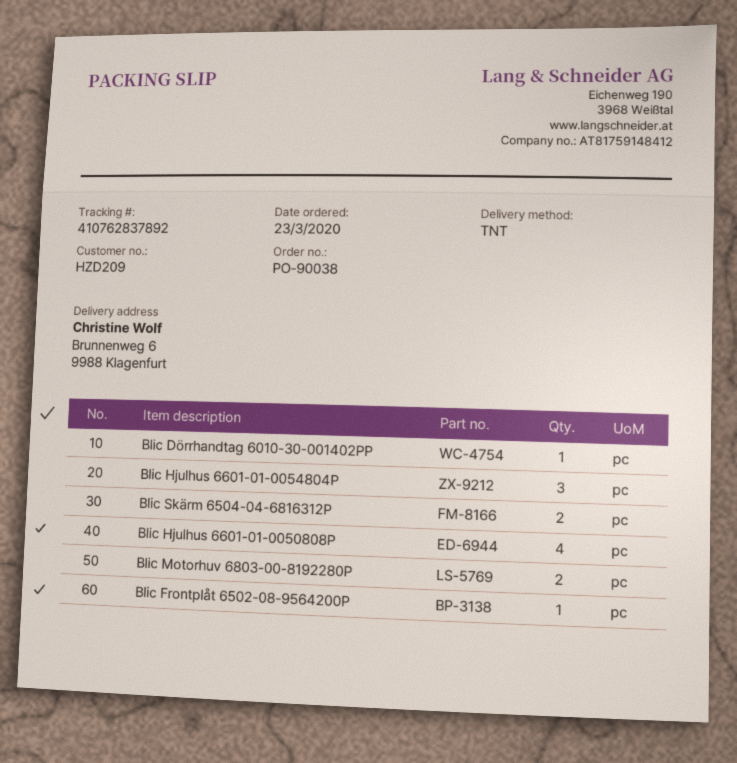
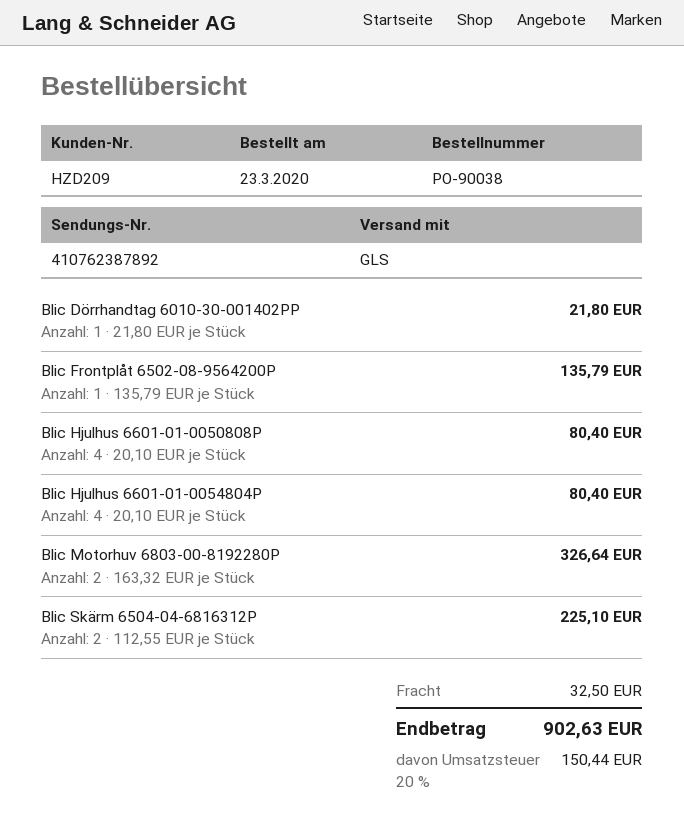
shipping method: TNT -> GLS
tracking number: 410762837892 -> 410762387892
Blic Hjulhus 6601-01-0054804P: 3 -> 4

